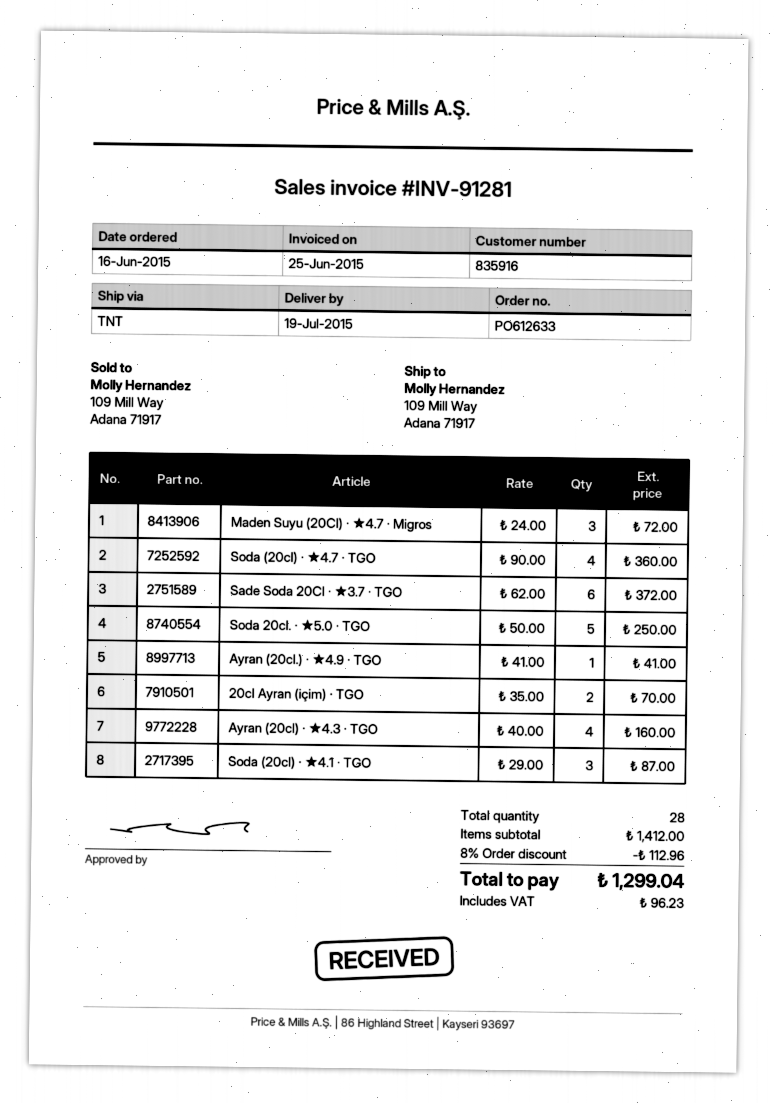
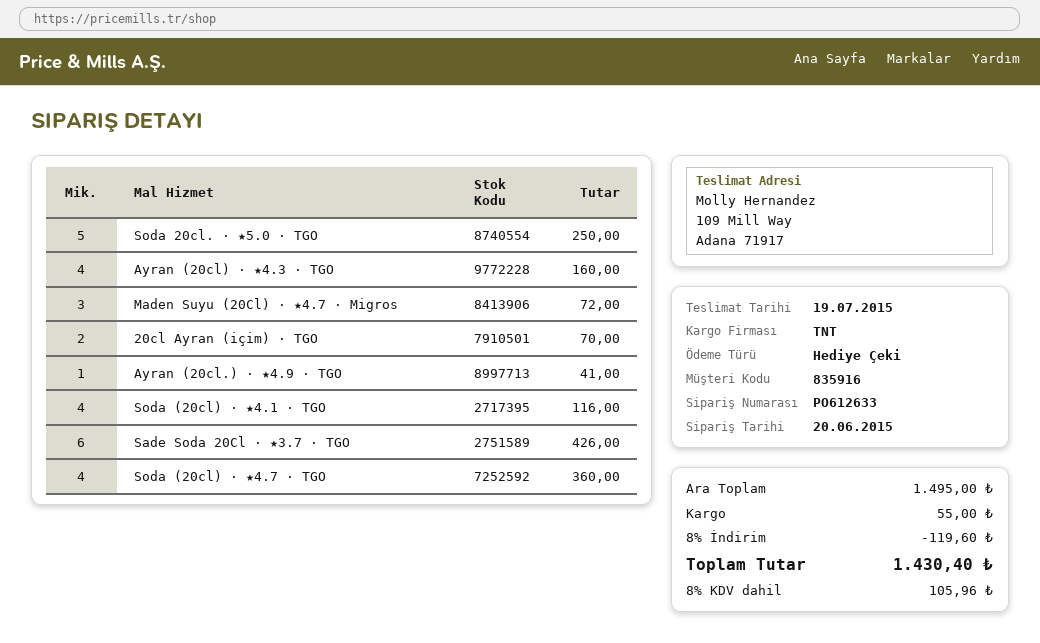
order date: 2015-06-16 -> 2015-06-20
Sade Soda 20Cl · ★3.7 · TGO: 6 for 372.00 -> 6 for 426.00
Soda (20cl) · ★4.1 · TGO: 3 for 87.00 -> 4 for 116.00
subtotal: 1412.00 -> 1495.00
discount: 8% = 112.96 -> 8% = 119.60
shipping: none -> 55.00
tax: 96.23 -> 105.96
total: 1299.04 -> 1430.40

